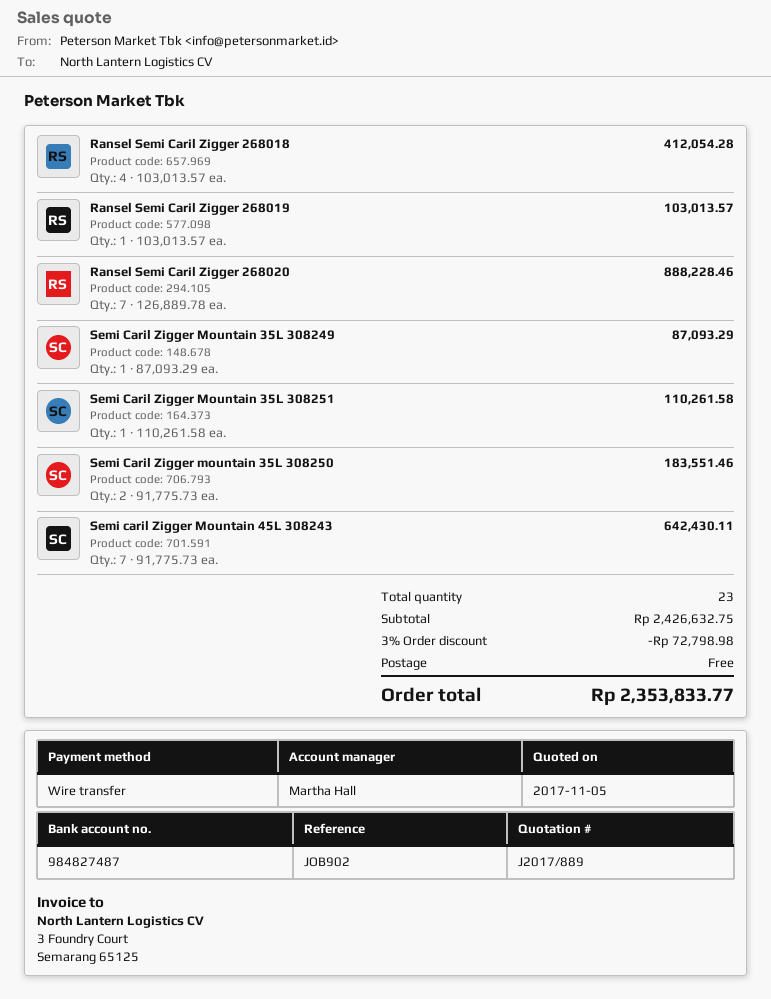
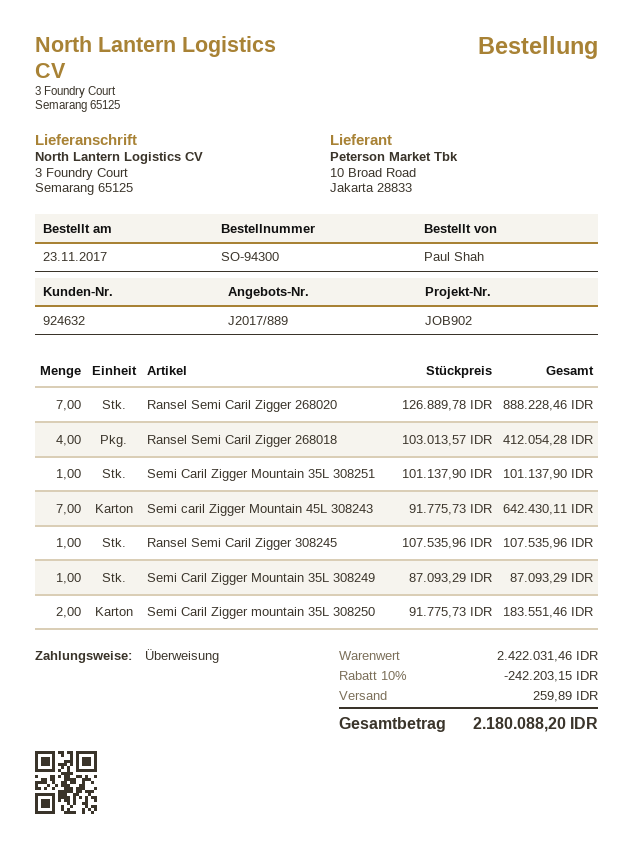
Ransel Semi Caril Zigger 268019: 1 x 103013.57 = 103013.57 -> none
Semi Caril Zigger Mountain 35L 308251: 1 x 110261.58 = 110261.58 -> 1 x 101137.90 = 101137.90
Ransel Semi Caril Zigger 308245: none -> 1 x 107535.96 = 107535.96
subtotal: 2426632.75 -> 2422031.46
discount: 3% = 72798.98 -> 10% = 242203.15
shipping: 0.00 -> 259.89
total: 2353833.77 -> 2180088.20

